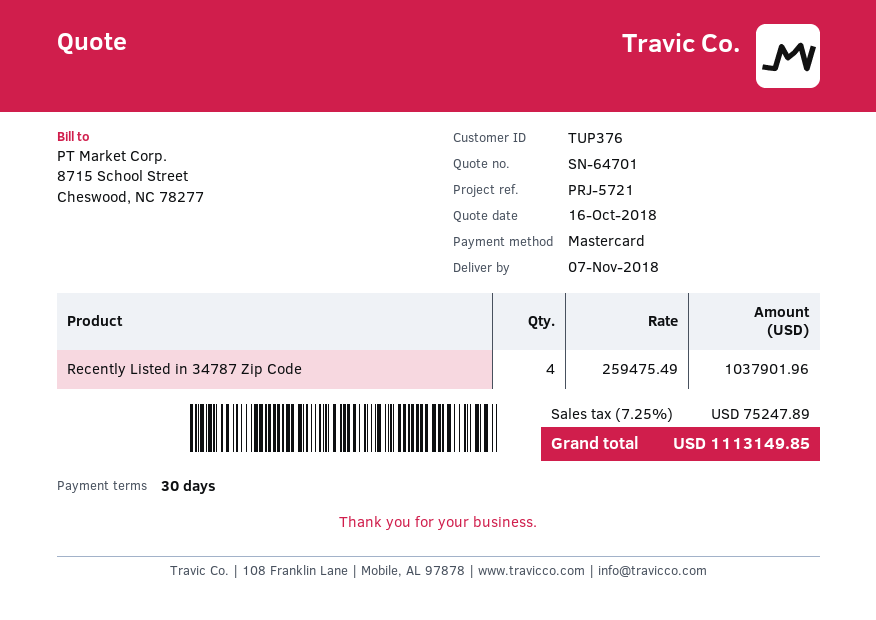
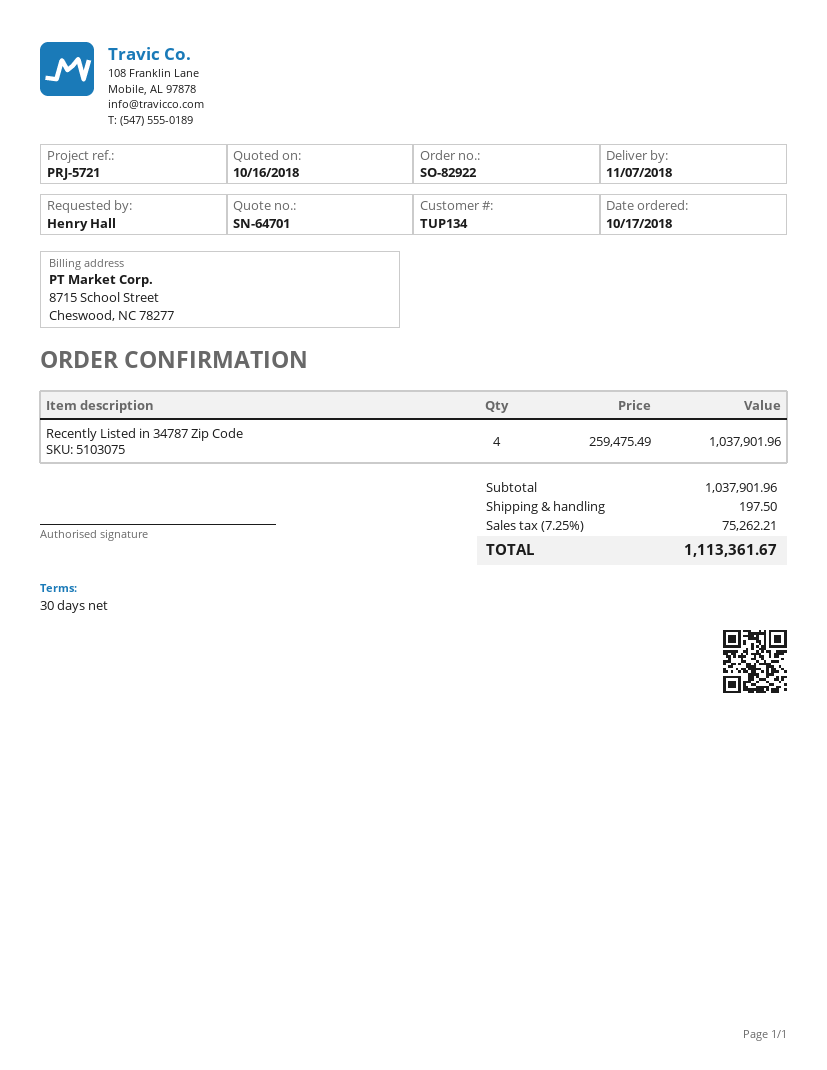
customer number: TUP376 -> TUP134
shipping: none -> 197.50
tax: 7.25% = 75247.89 -> 7.25% = 75262.21
total: 1113149.85 -> 1113361.67

